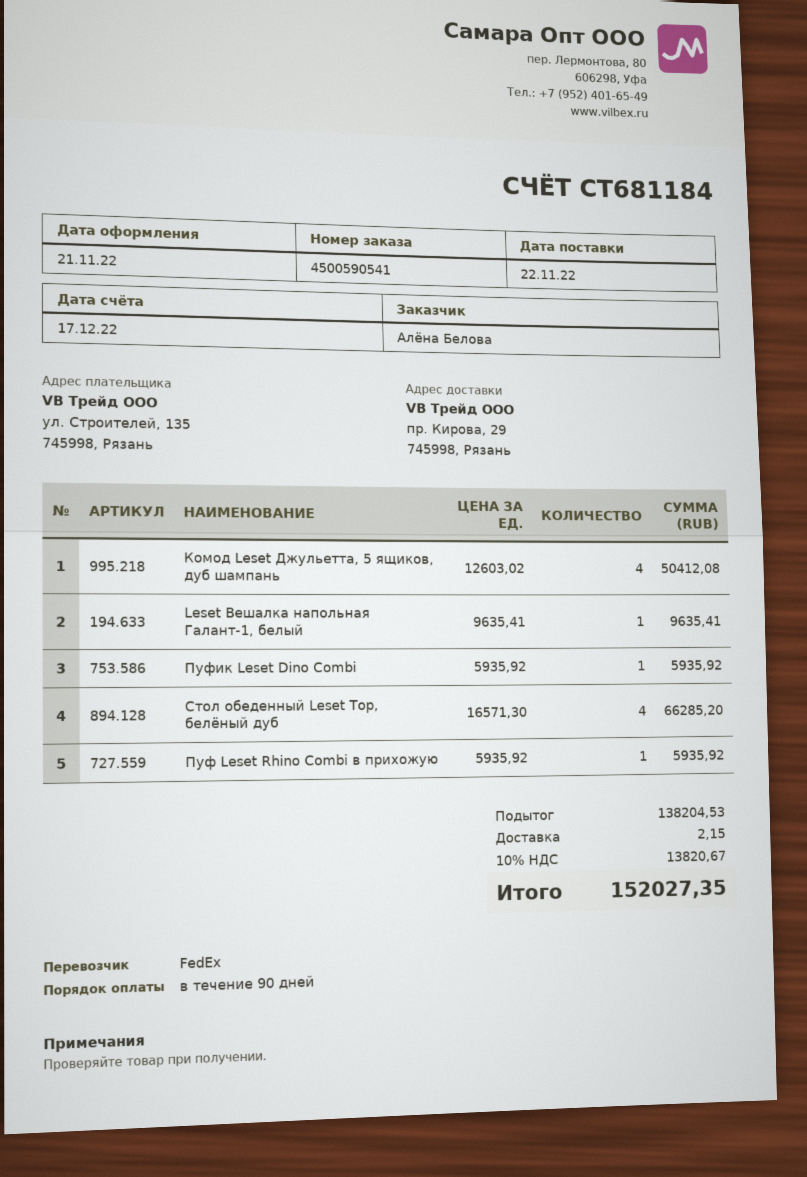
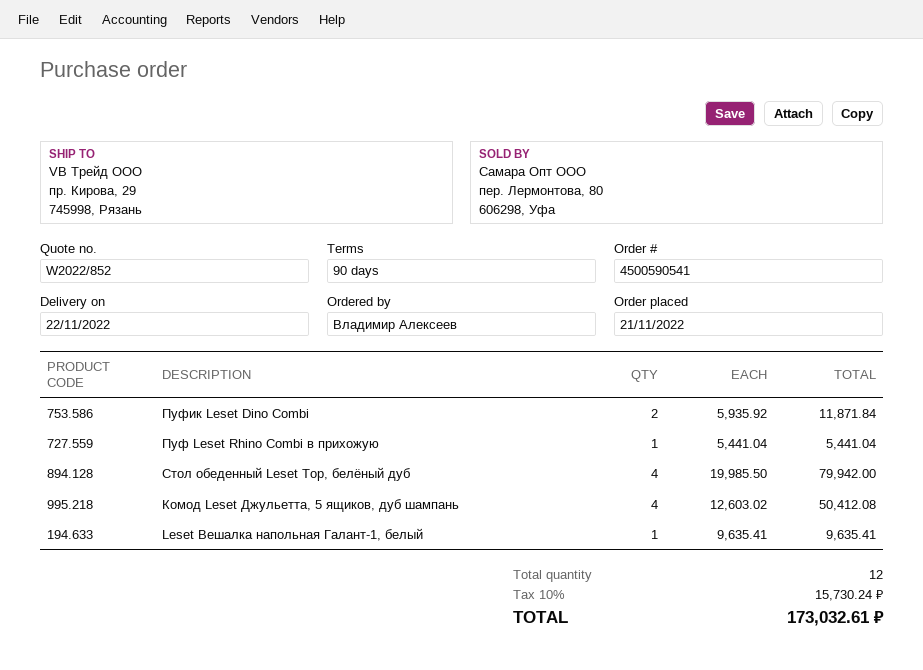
ordered by: Алёна Белова -> Владимир Алексеев
Пуфик Leset Dino Combi: 1 x 5935.92 = 5935.92 -> 2 x 5935.92 = 11871.84
Стол обеденный Leset Тор, белёный дуб: 4 x 16571.30 = 66285.20 -> 4 x 19985.50 = 79942.00
Пуф Leset Rhino Combi в прихожую: 1 x 5935.92 = 5935.92 -> 1 x 5441.04 = 5441.04
shipping: 2.15 -> none
tax: 10% = 13820.67 -> 10% = 15730.24
total: 152027.35 -> 173032.61

